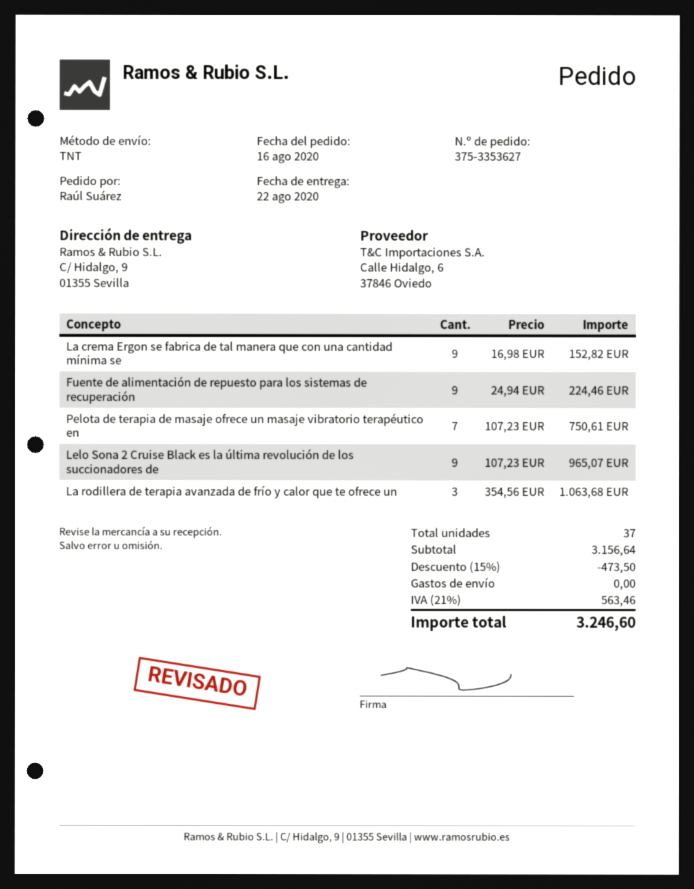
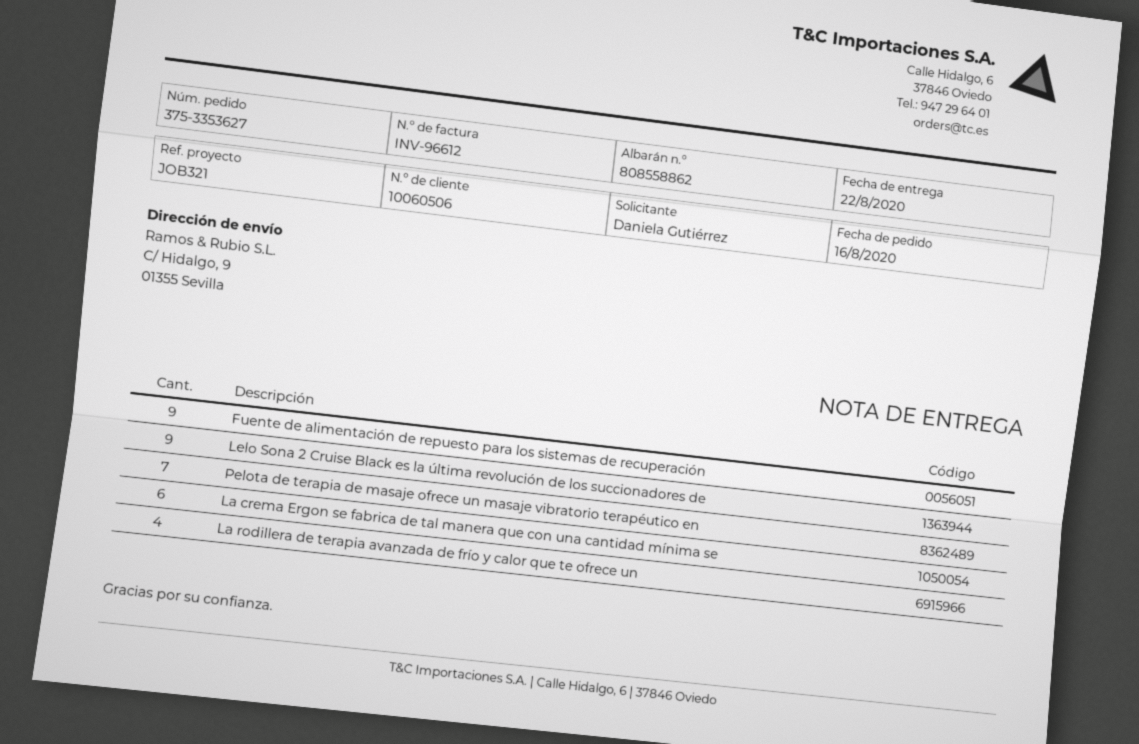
ordered by: Raúl Suárez -> Daniela Gutiérrez
La crema Ergon se fabrica de tal manera que con una cantidad mínima se: 9 -> 6
La rodillera de terapia avanzada de frío y calor que te ofrece un: 3 -> 4

